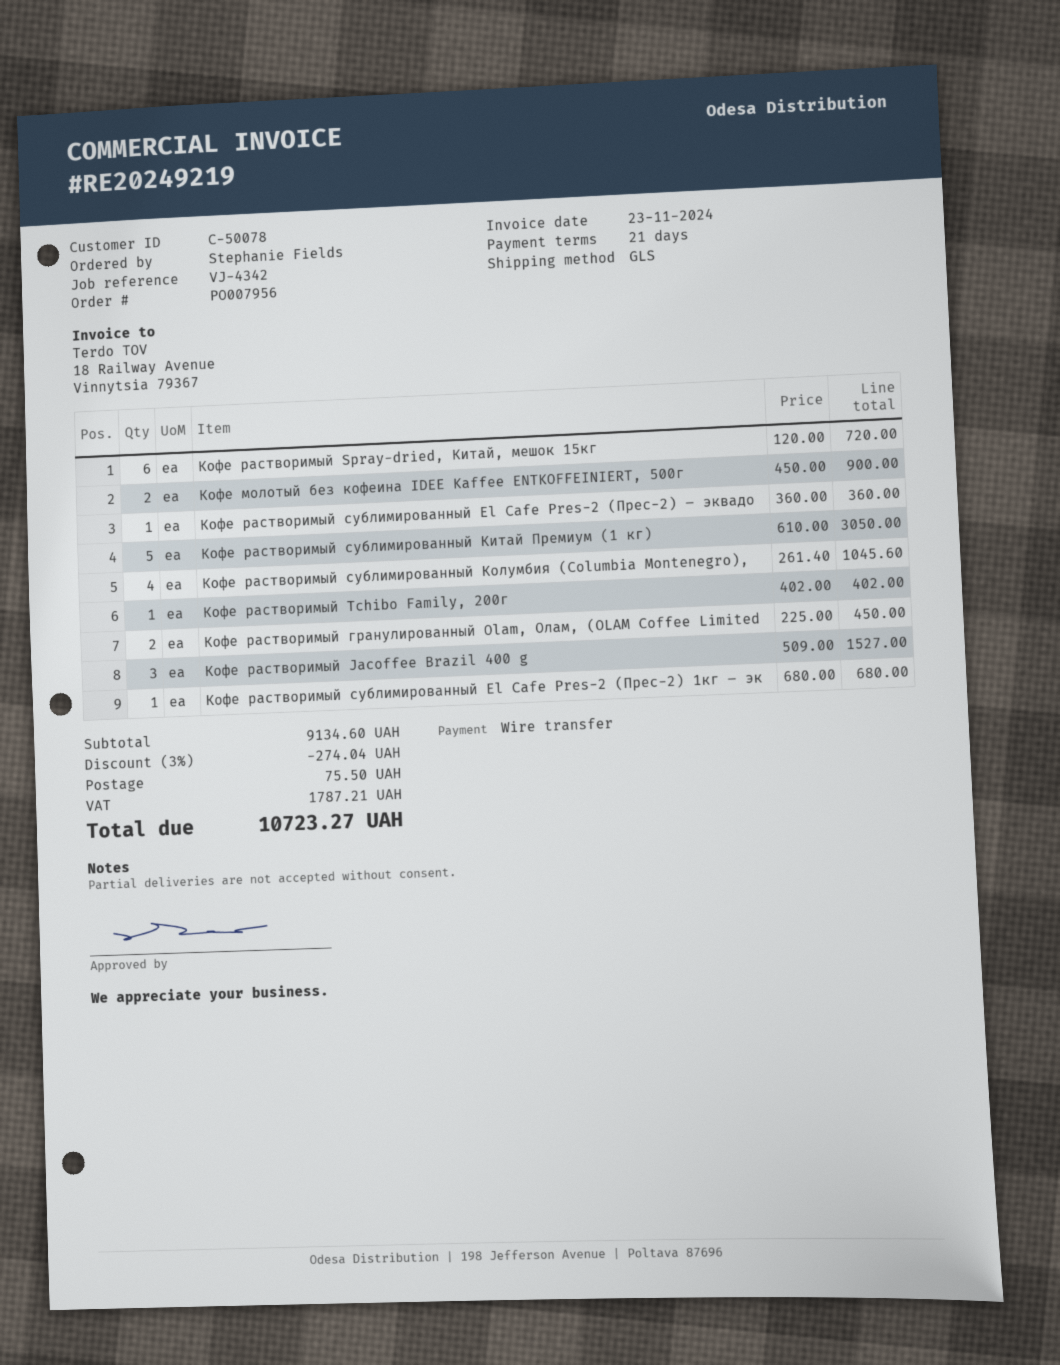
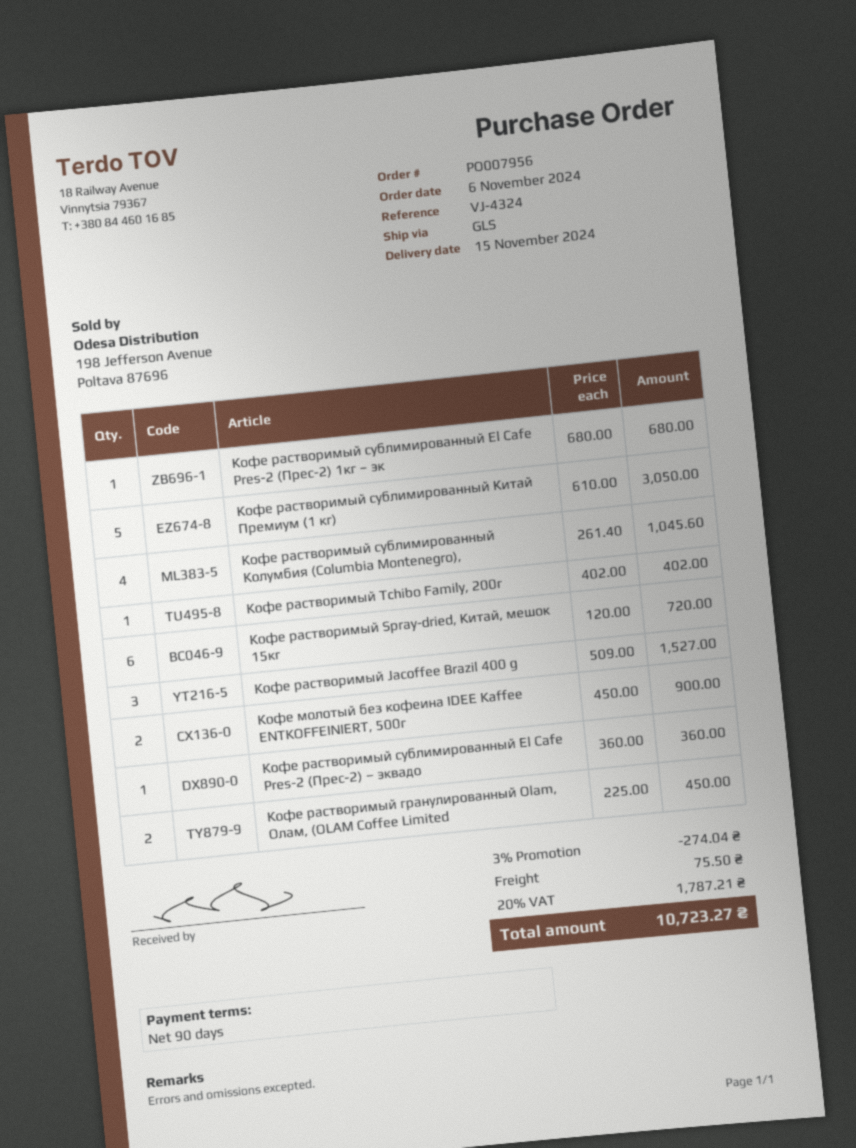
payment terms: 21 days -> 90 days
reference: VJ-4342 -> VJ-4324

